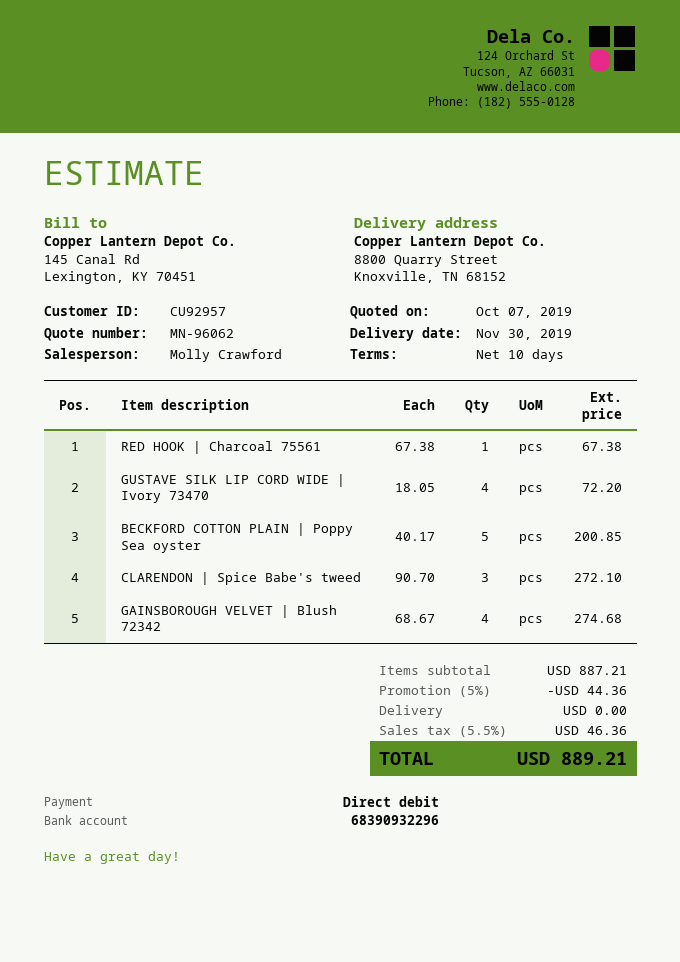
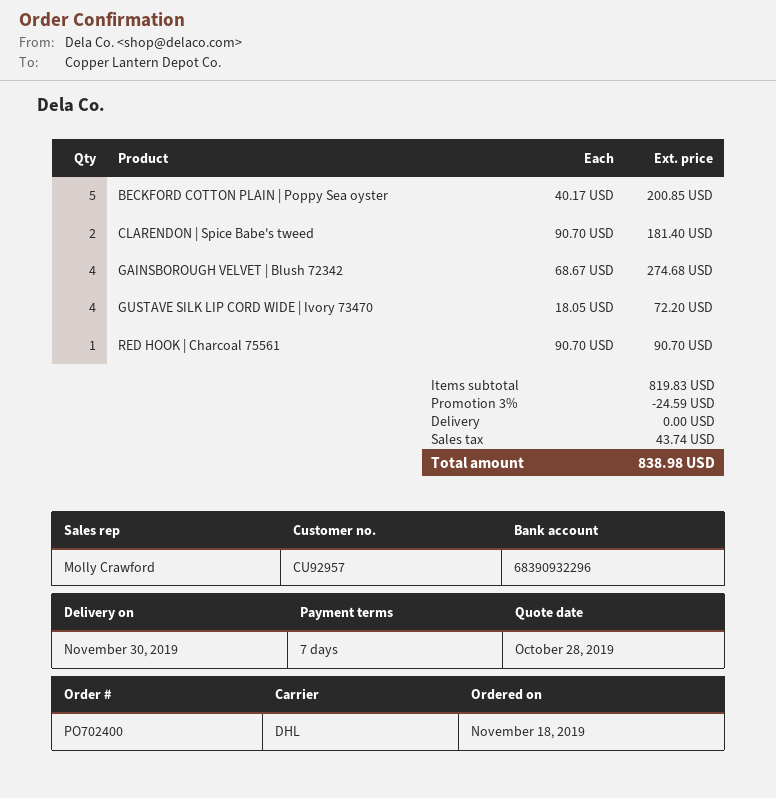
quote date: 2019-10-07 -> 2019-10-28
payment terms: 10 days -> 7 days
RED HOOK | Charcoal 75561: 1 x 67.38 = 67.38 -> 1 x 90.70 = 90.70
CLARENDON | Spice Babe's tweed: 3 x 90.70 = 272.10 -> 2 x 90.70 = 181.40
subtotal: 887.21 -> 819.83
discount: 5% = 44.36 -> 3% = 24.59
tax: 46.36 -> 43.74
total: 889.21 -> 838.98

